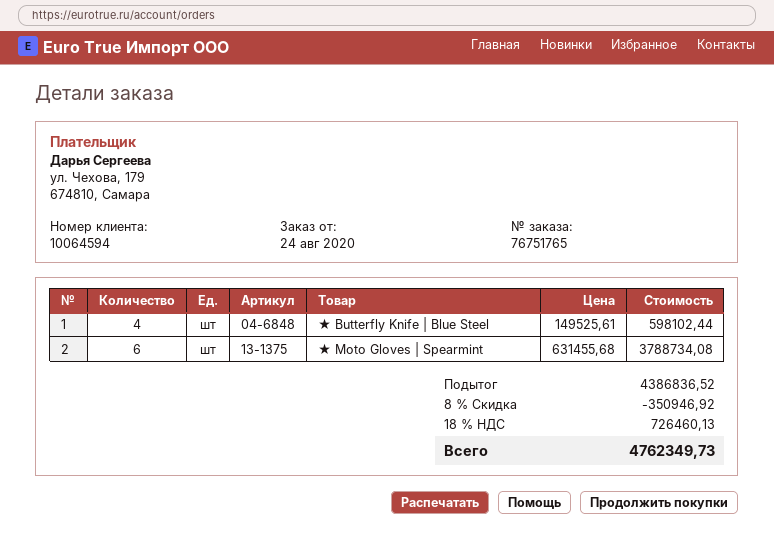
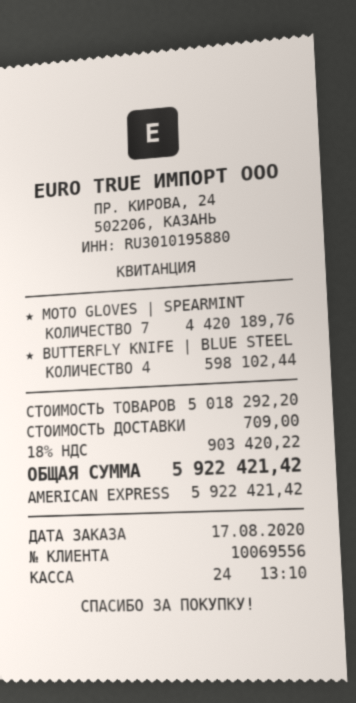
order date: 2020-08-24 -> 2020-08-17
customer number: 10064594 -> 10069556
★ Moto Gloves | Spearmint: 6 for 3788734.08 -> 7 for 4420189.76
subtotal: 4386836.52 -> 5018292.20
discount: 8% = 350946.92 -> none
shipping: none -> 709.00
tax: 18% = 726460.13 -> 18% = 903420.22
total: 4762349.73 -> 5922421.42

